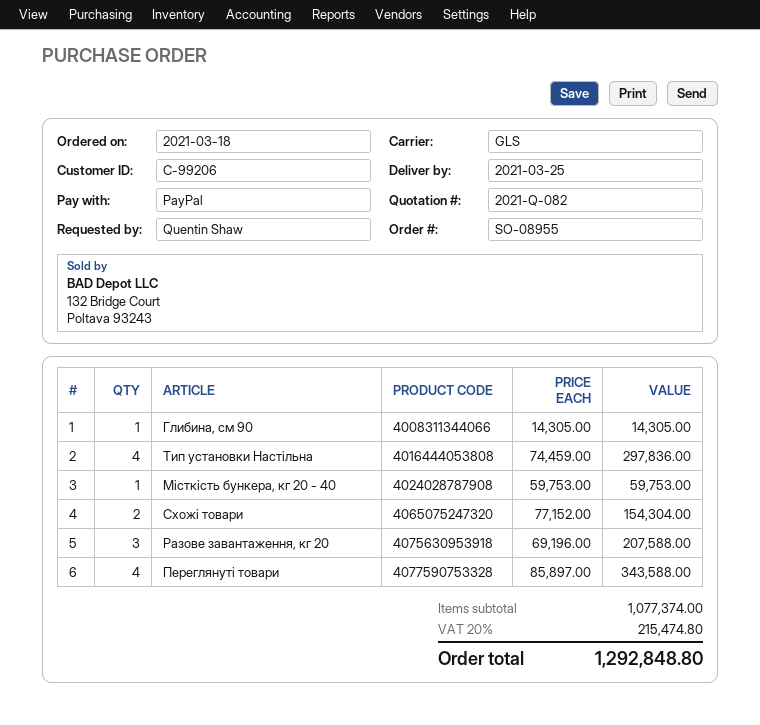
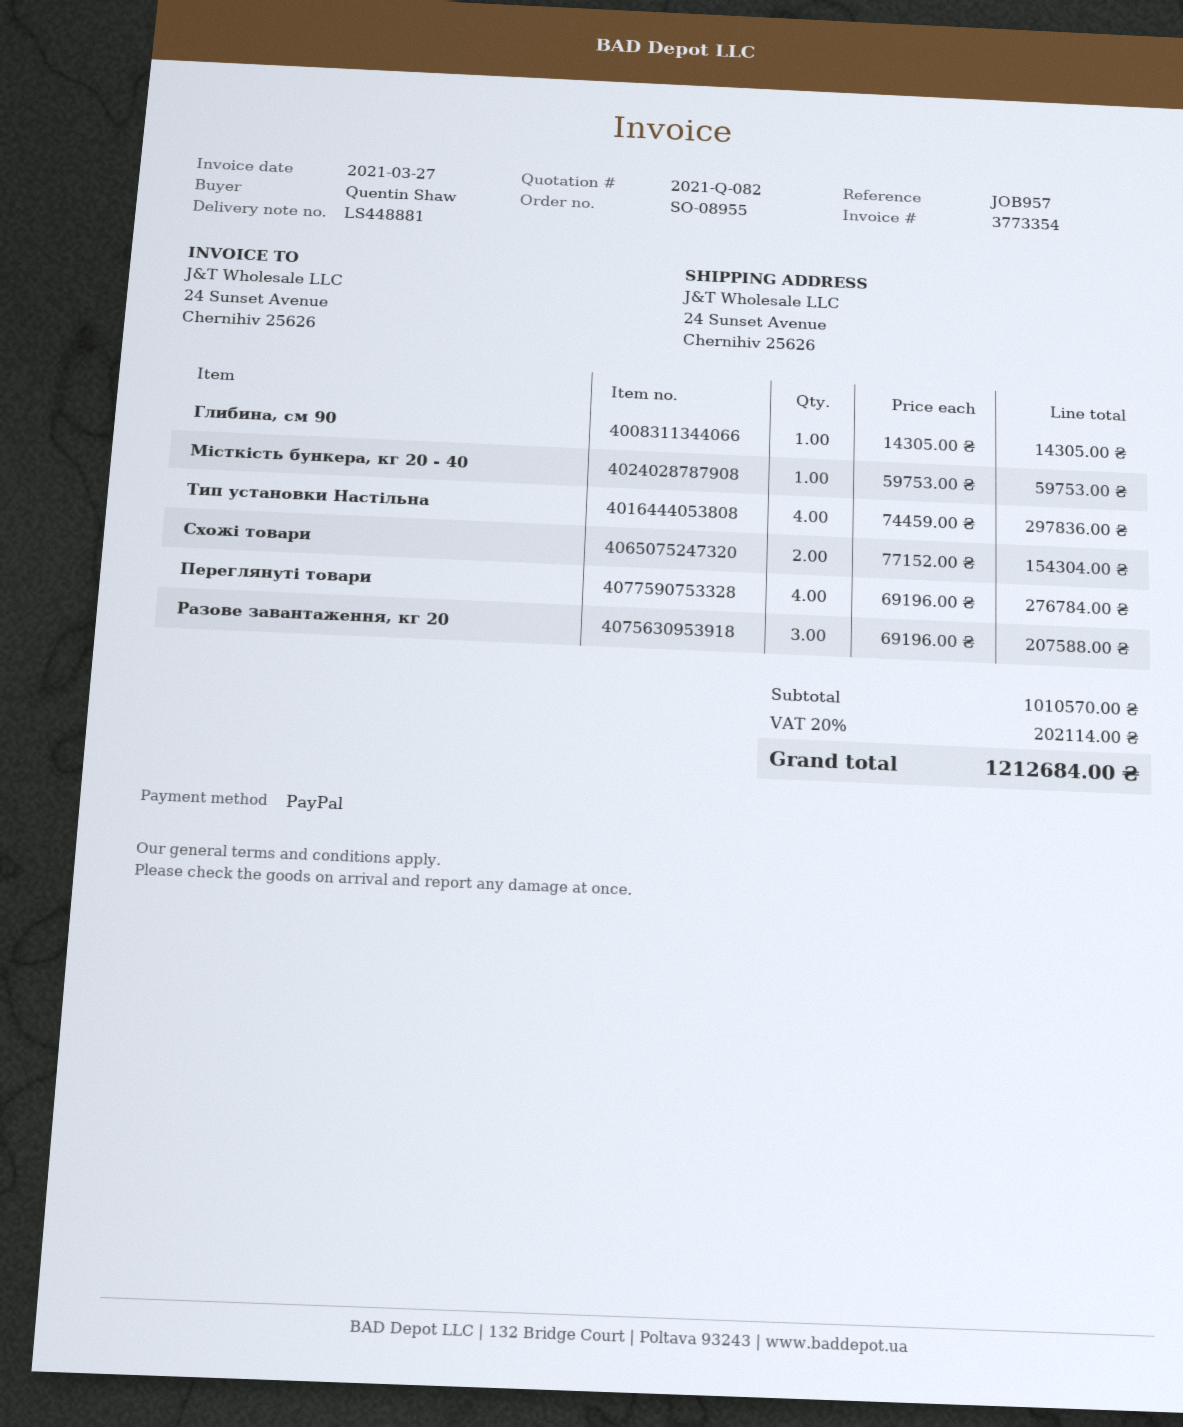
Переглянуті товари: 4 x 85897.00 = 343588.00 -> 4 x 69196.00 = 276784.00
subtotal: 1077374.00 -> 1010570.00
tax: 20% = 215474.80 -> 20% = 202114.00
total: 1292848.80 -> 1212684.00

